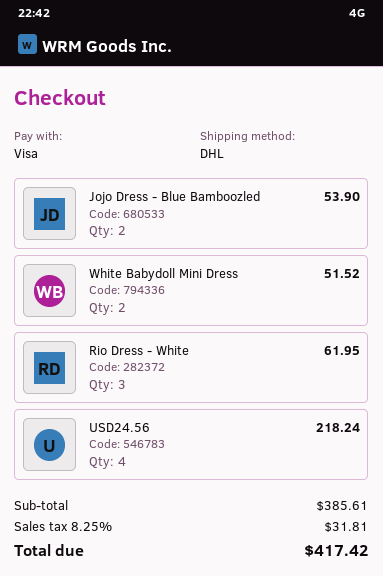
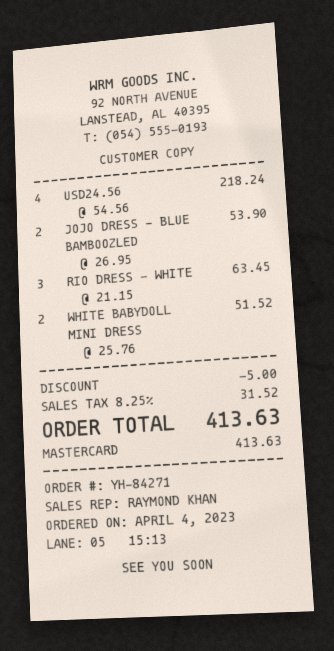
payment method: Visa -> Mastercard
Rio Dress - White: 3 for 61.95 -> 3 for 63.45
discount: none -> 5.00
tax: 8.25% = 31.81 -> 8.25% = 31.52
total: 417.42 -> 413.63

